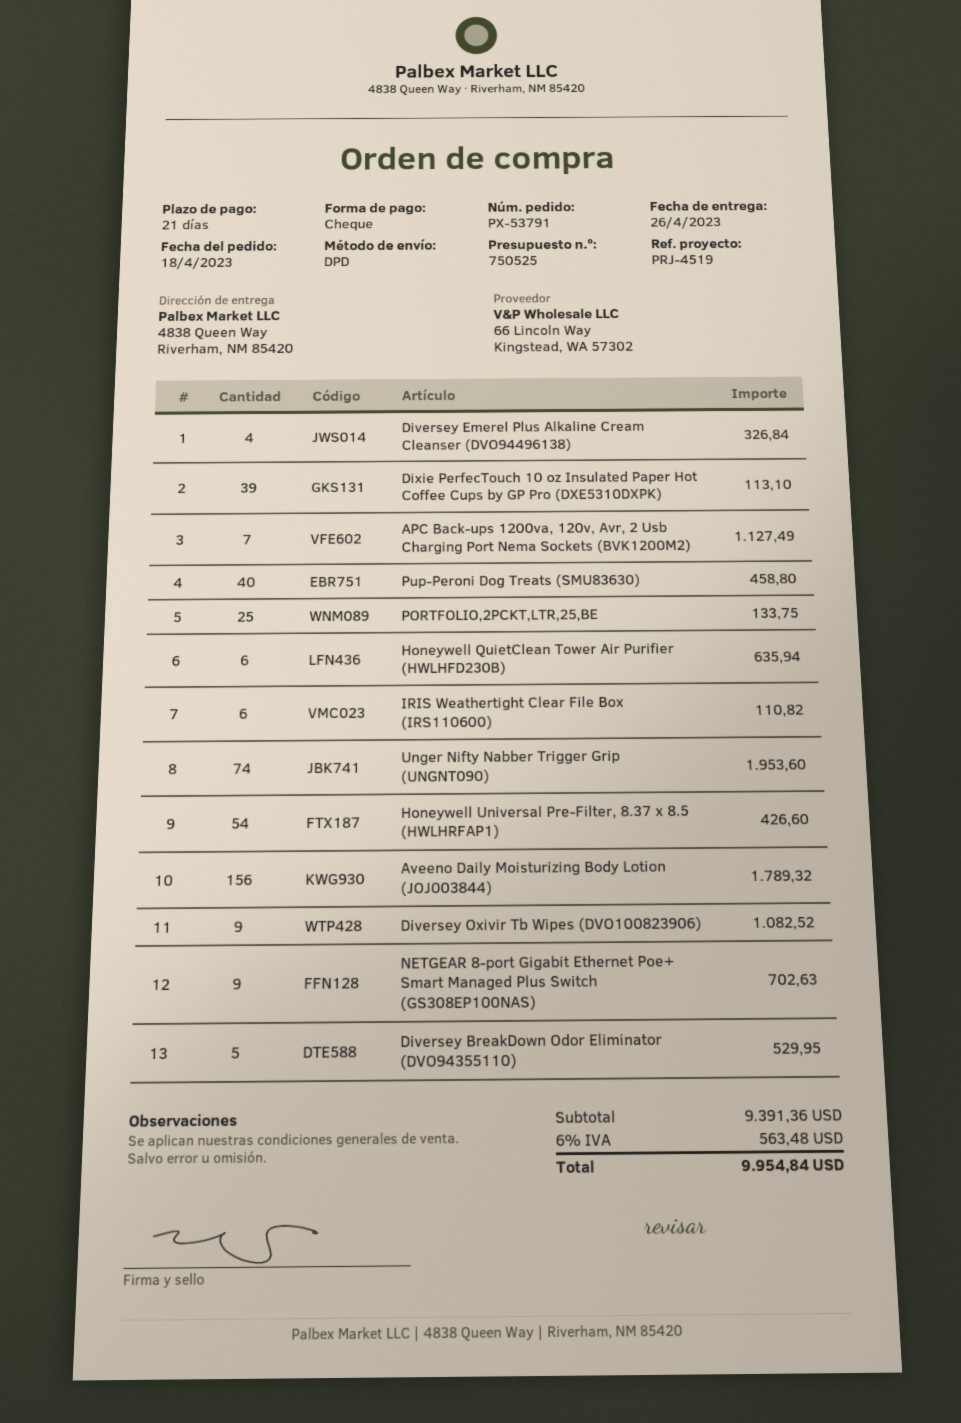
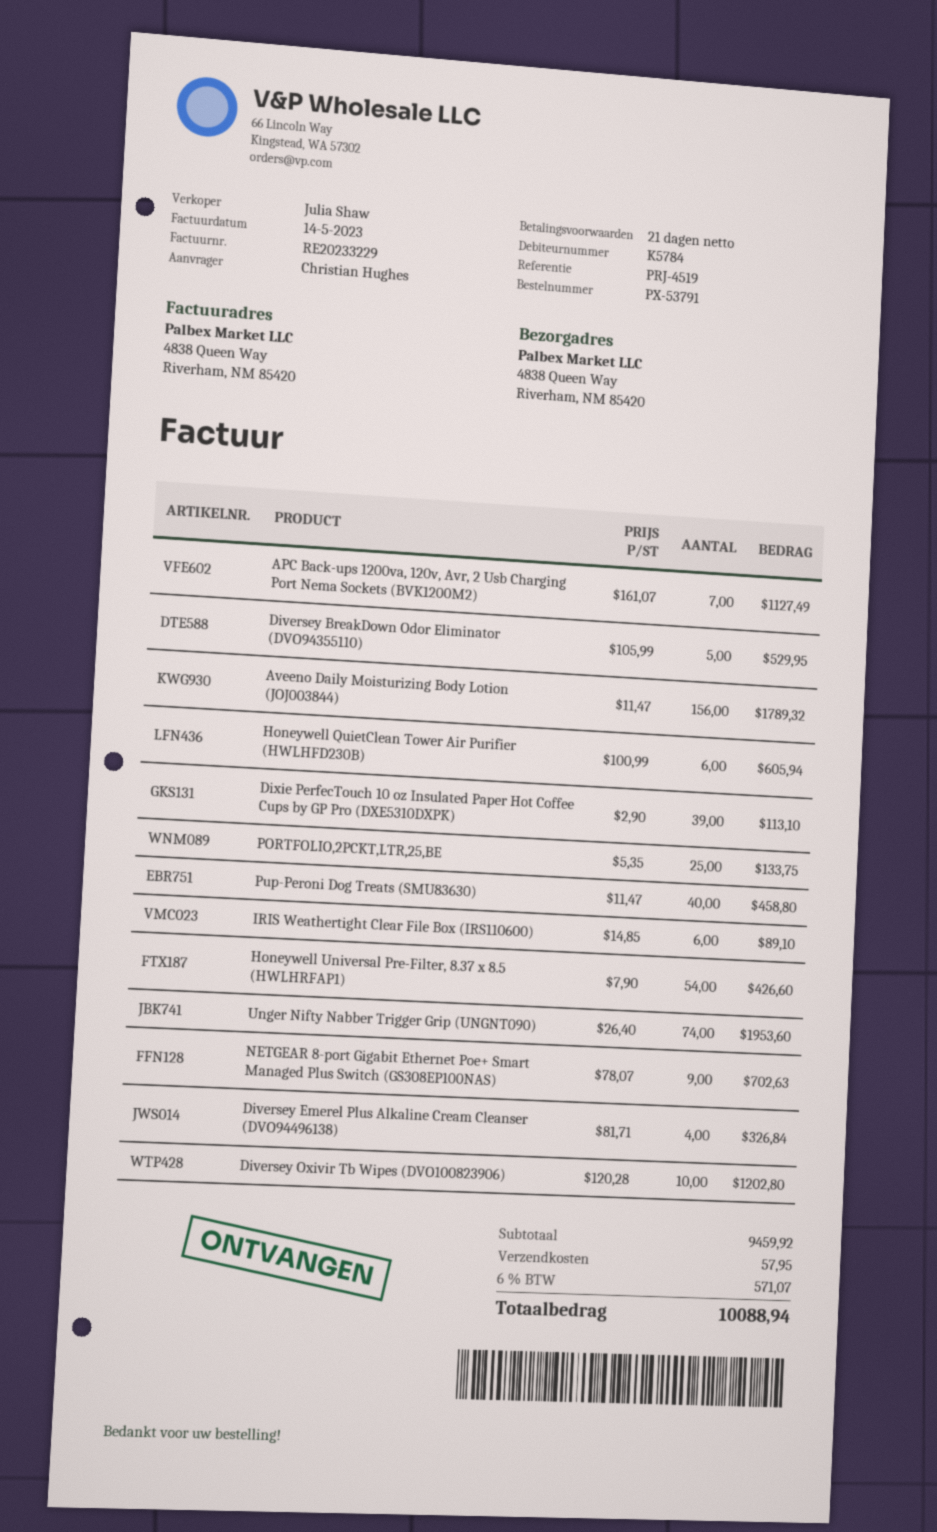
Honeywell QuietClean Tower Air Purifier (HWLHFD230B): 6 for 635.94 -> 6 for 605.94
IRIS Weathertight Clear File Box (IRS110600): 6 for 110.82 -> 6 for 89.10
Diversey Oxivir Tb Wipes (DVO100823906): 9 for 1082.52 -> 10 for 1202.80
subtotal: 9391.36 -> 9459.92
shipping: none -> 57.95
tax: 6% = 563.48 -> 6% = 571.07
total: 9954.84 -> 10088.94

